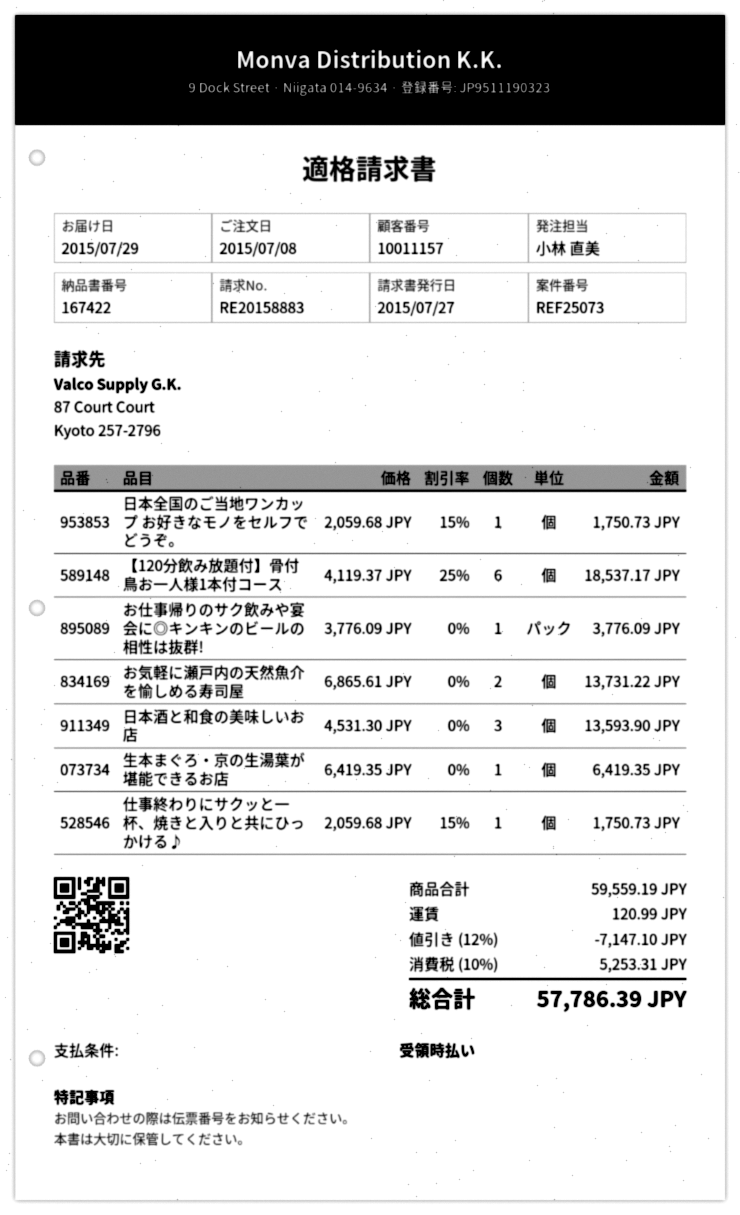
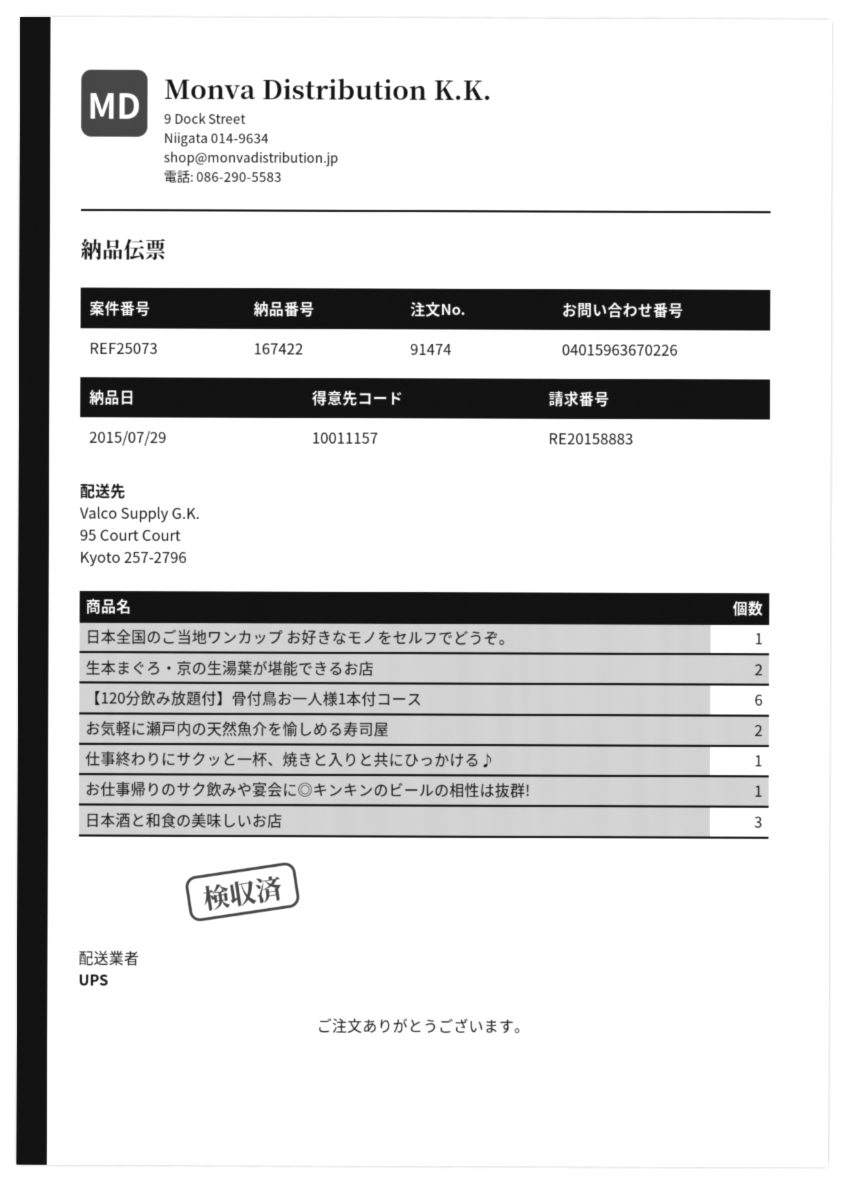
生本まぐろ・京の生湯葉が堪能できるお店: 1 -> 2

